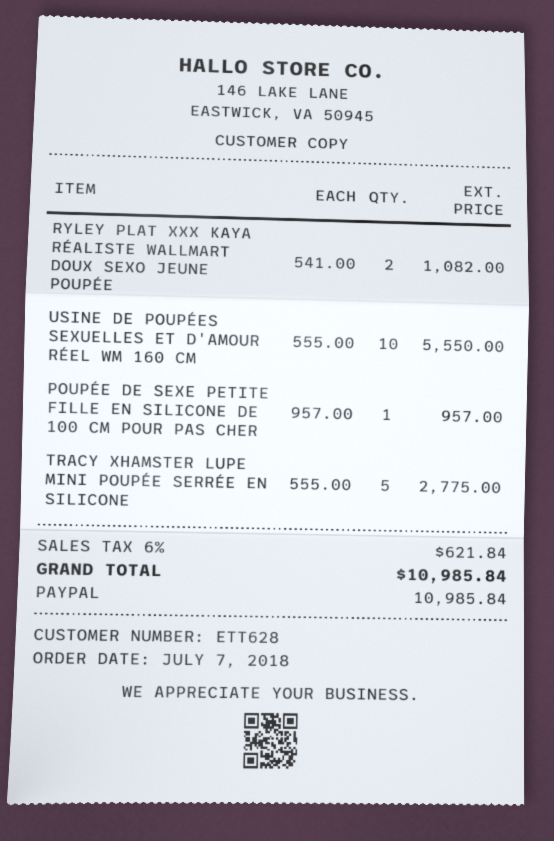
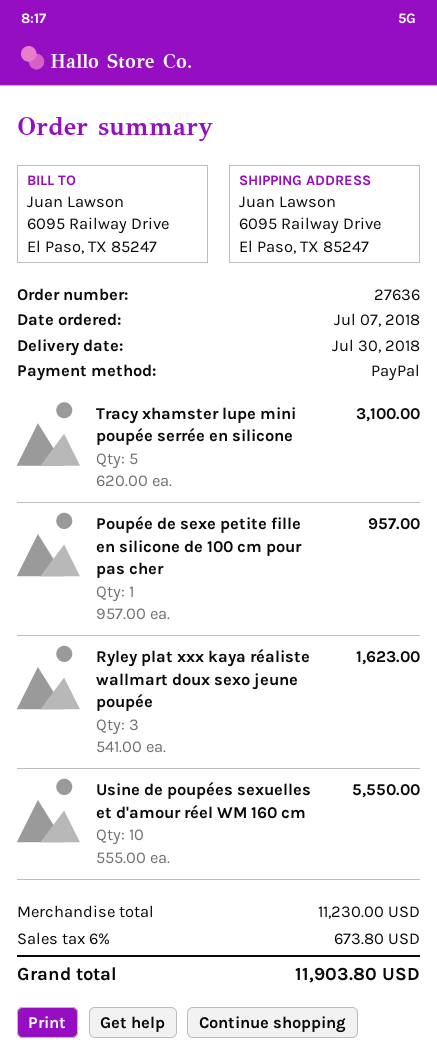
RYLEY PLAT XXX KAYA RÉALISTE WALLMART DOUX SEXO JEUNE POUPÉE: 2 x 541.00 = 1082.00 -> 3 x 541.00 = 1623.00
TRACY XHAMSTER LUPE MINI POUPÉE SERRÉE EN SILICONE: 5 x 555.00 = 2775.00 -> 5 x 620.00 = 3100.00
tax: 6% = 621.84 -> 6% = 673.80
total: 10985.84 -> 11903.80

